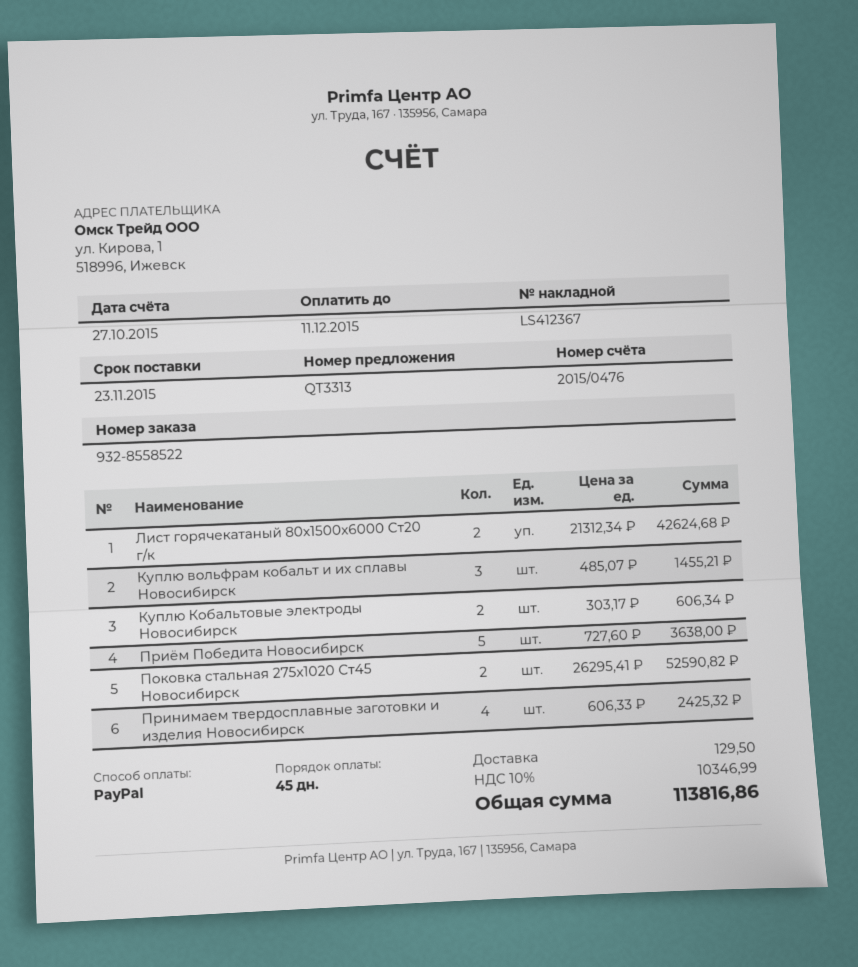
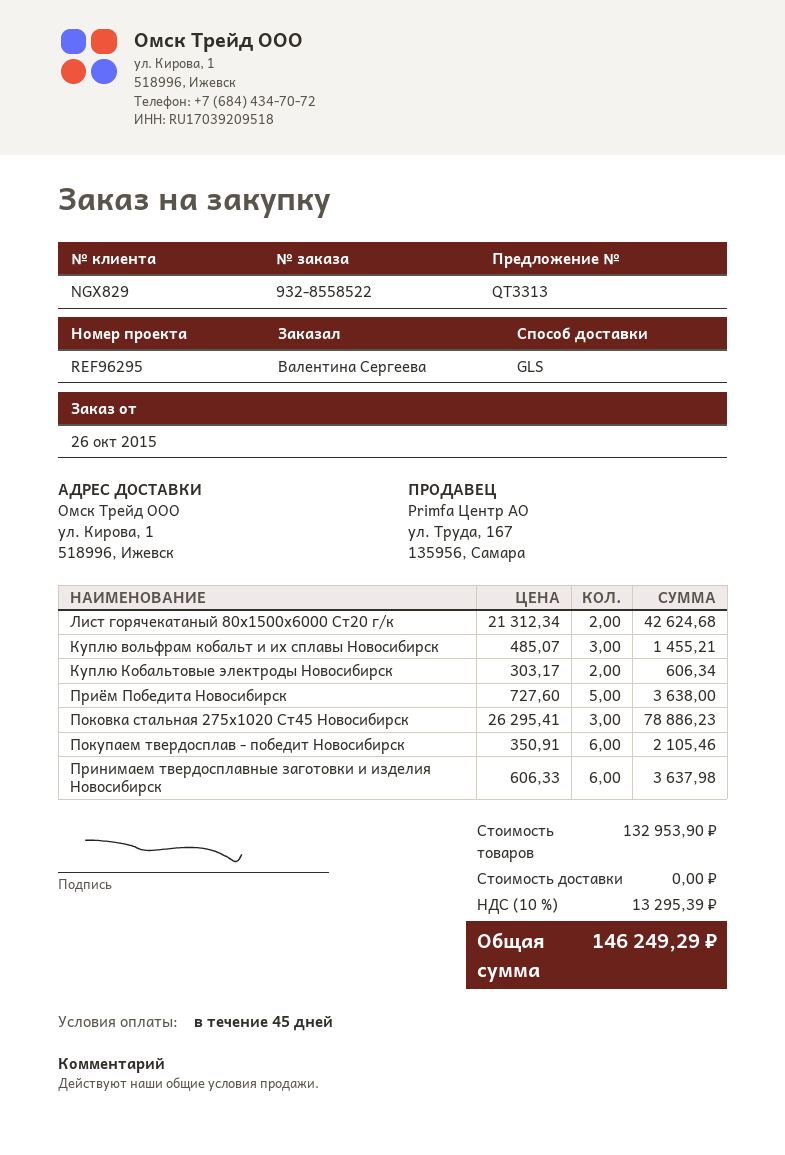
Поковка стальная 275x1020 Ст45 Новосибирск: 2 x 26295.41 = 52590.82 -> 3 x 26295.41 = 78886.23
Принимаем твердосплавные заготовки и изделия Новосибирск: 4 x 606.33 = 2425.32 -> 6 x 606.33 = 3637.98
Покупаем твердосплав - победит Новосибирск: none -> 6 x 350.91 = 2105.46
shipping: 129.50 -> 0.00
tax: 10% = 10346.99 -> 10% = 13295.39
total: 113816.86 -> 146249.29

